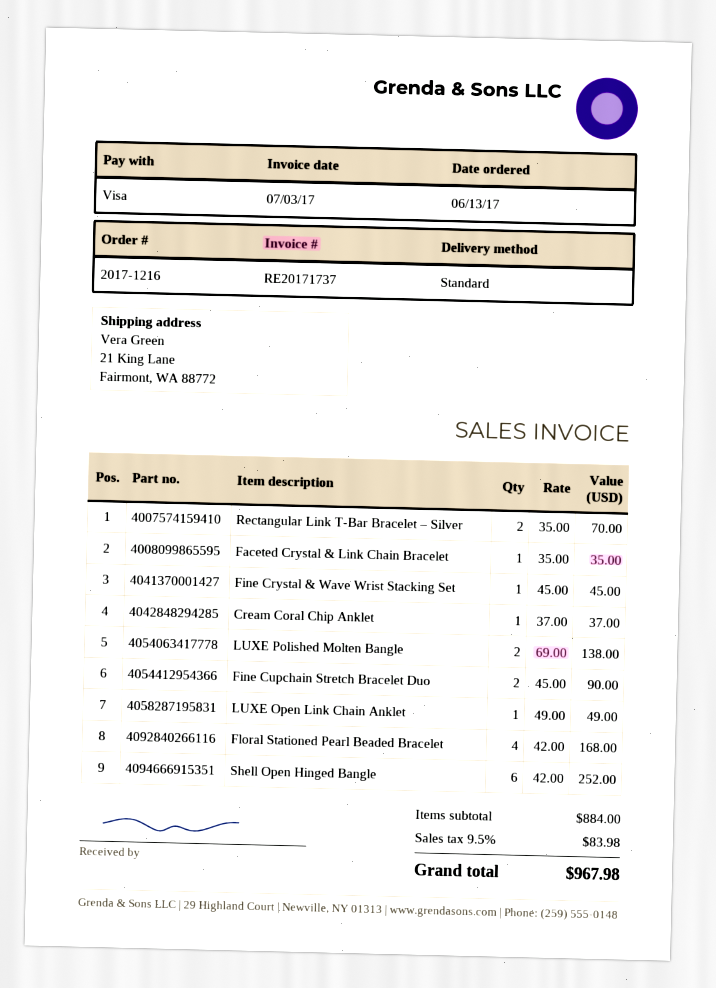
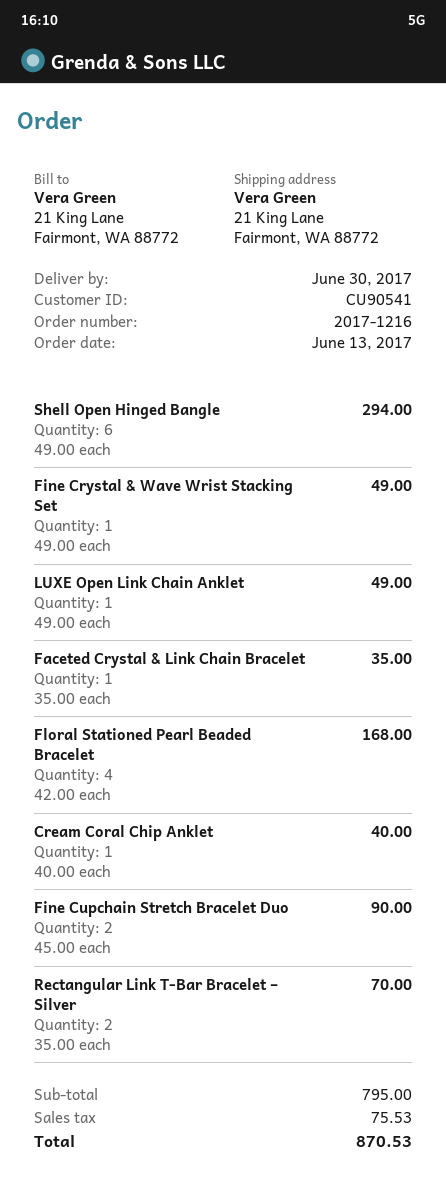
Fine Crystal & Wave Wrist Stacking Set: 1 x 45.00 = 45.00 -> 1 x 49.00 = 49.00
Cream Coral Chip Anklet: 1 x 37.00 = 37.00 -> 1 x 40.00 = 40.00
LUXE Polished Molten Bangle: 2 x 69.00 = 138.00 -> none
Shell Open Hinged Bangle: 6 x 42.00 = 252.00 -> 6 x 49.00 = 294.00
subtotal: 884.00 -> 795.00
tax: 83.98 -> 75.53
total: 967.98 -> 870.53

